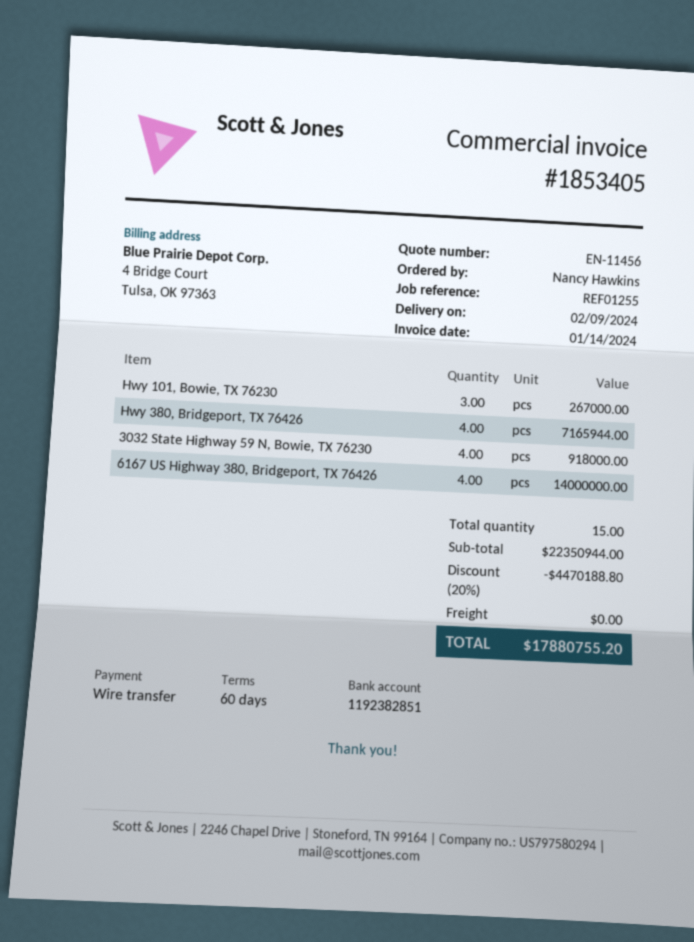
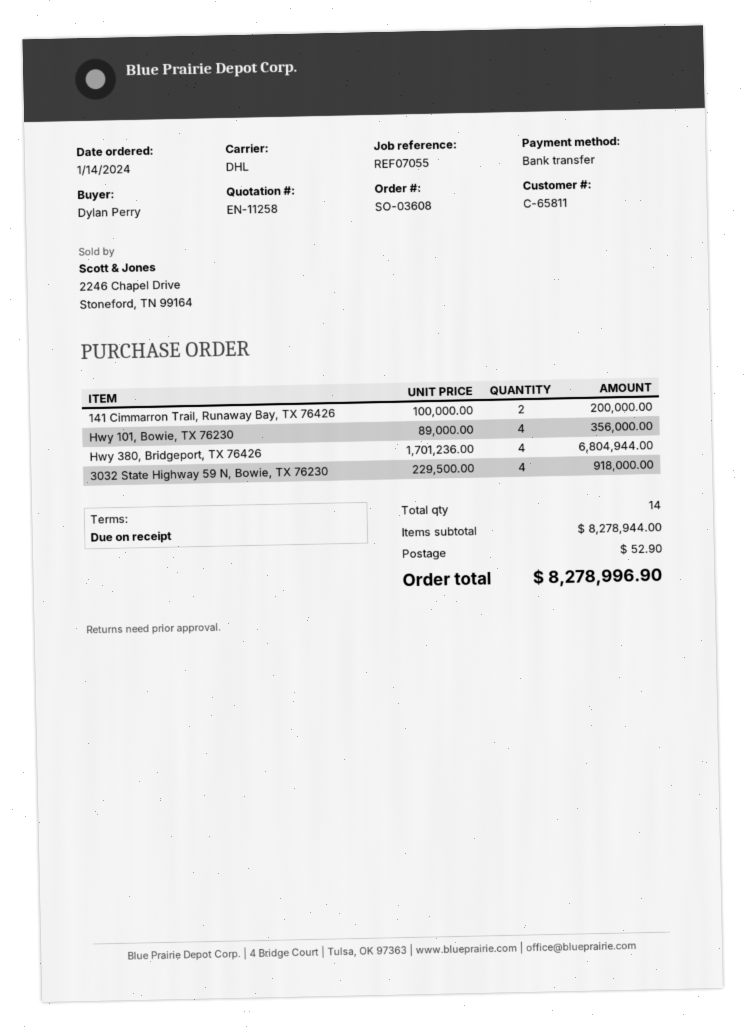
quote number: EN-11456 -> EN-11258
payment terms: 60 days -> on receipt
reference: REF01255 -> REF07055
ordered by: Nancy Hawkins -> Dylan Perry
Hwy 101, Bowie, TX 76230: 3 for 267000.00 -> 4 for 356000.00
Hwy 380, Bridgeport, TX 76426: 4 for 7165944.00 -> 4 for 6804944.00
6167 US Highway 380, Bridgeport, TX 76426: 4 for 14000000.00 -> none
141 Cimmarron Trail, Runaway Bay, TX 76426: none -> 2 for 200000.00
total quantity: 15 -> 14
subtotal: 22350944.00 -> 8278944.00
discount: 20% = 4470188.80 -> none
shipping: 0.00 -> 52.90
total: 17880755.20 -> 8278996.90

